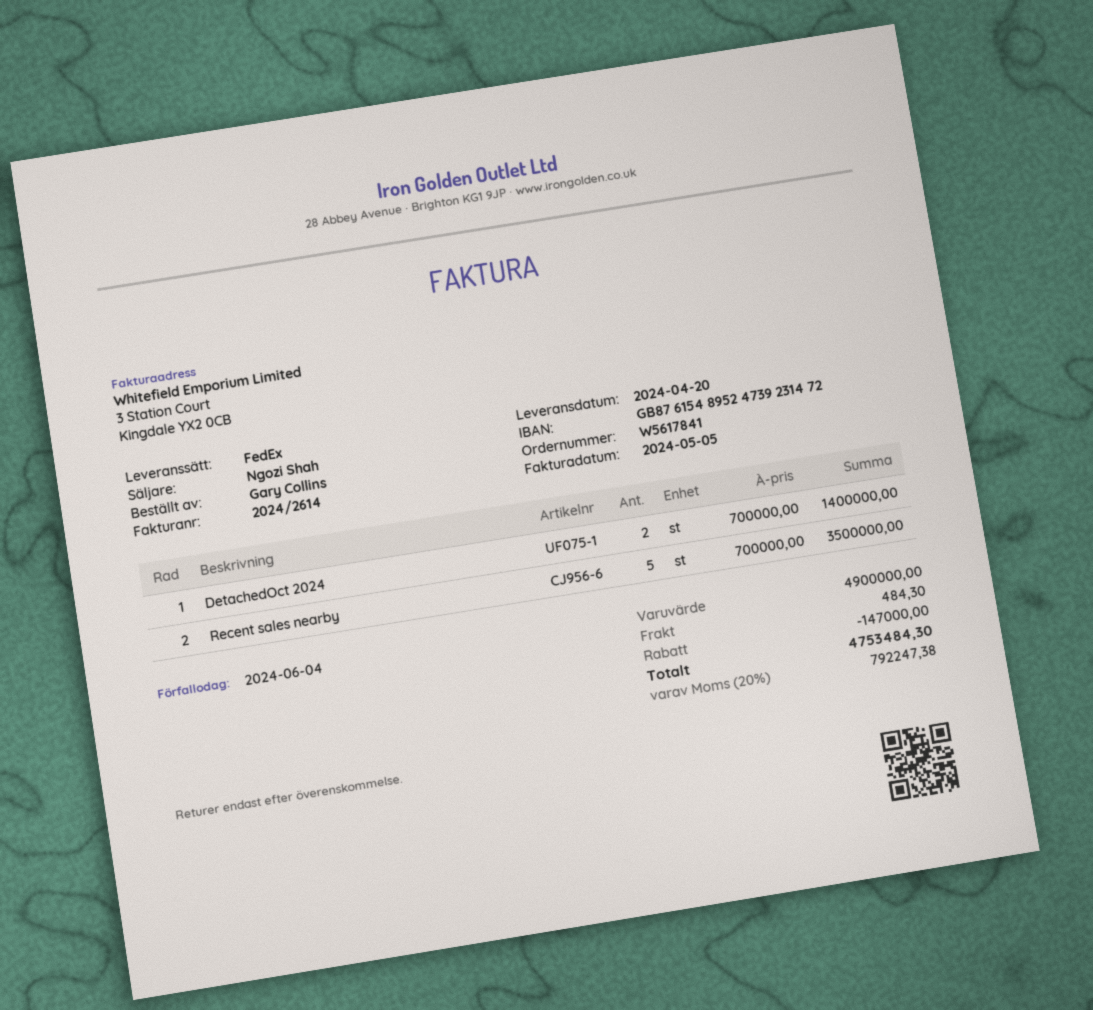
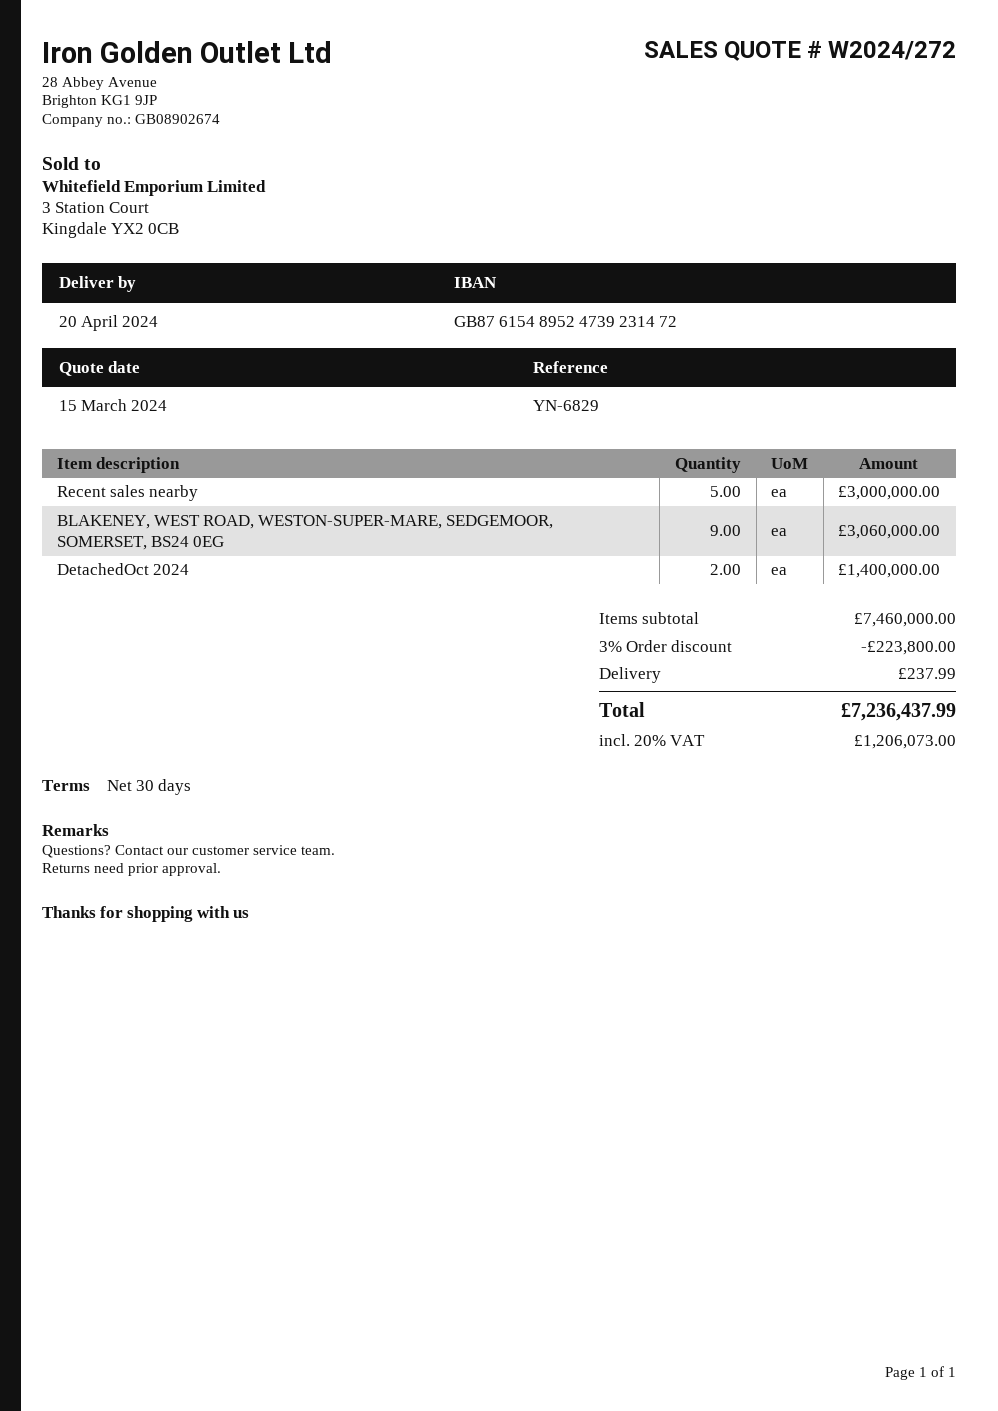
Recent sales nearby: 5 for 3500000.00 -> 5 for 3000000.00
BLAKENEY, WEST ROAD, WESTON-SUPER-MARE, SEDGEMOOR, SOMERSET, BS24 0EG: none -> 9 for 3060000.00
subtotal: 4900000.00 -> 7460000.00
discount: 147000.00 -> 223800.00
shipping: 484.30 -> 237.99
tax: 20% = 792247.38 -> 20% = 1206073.00
total: 4753484.30 -> 7236437.99

